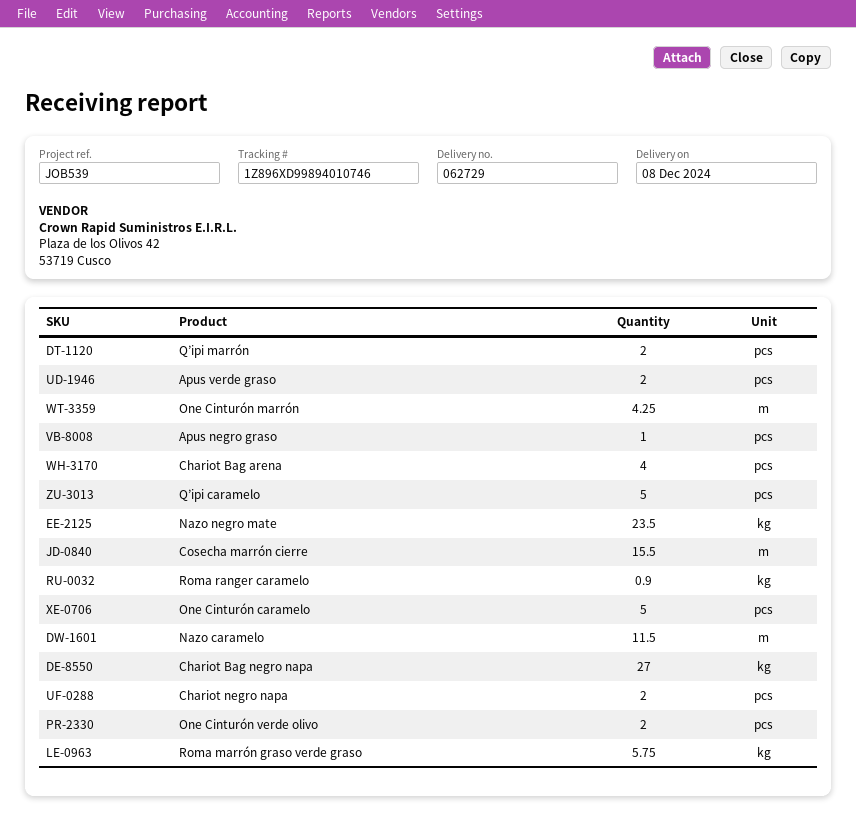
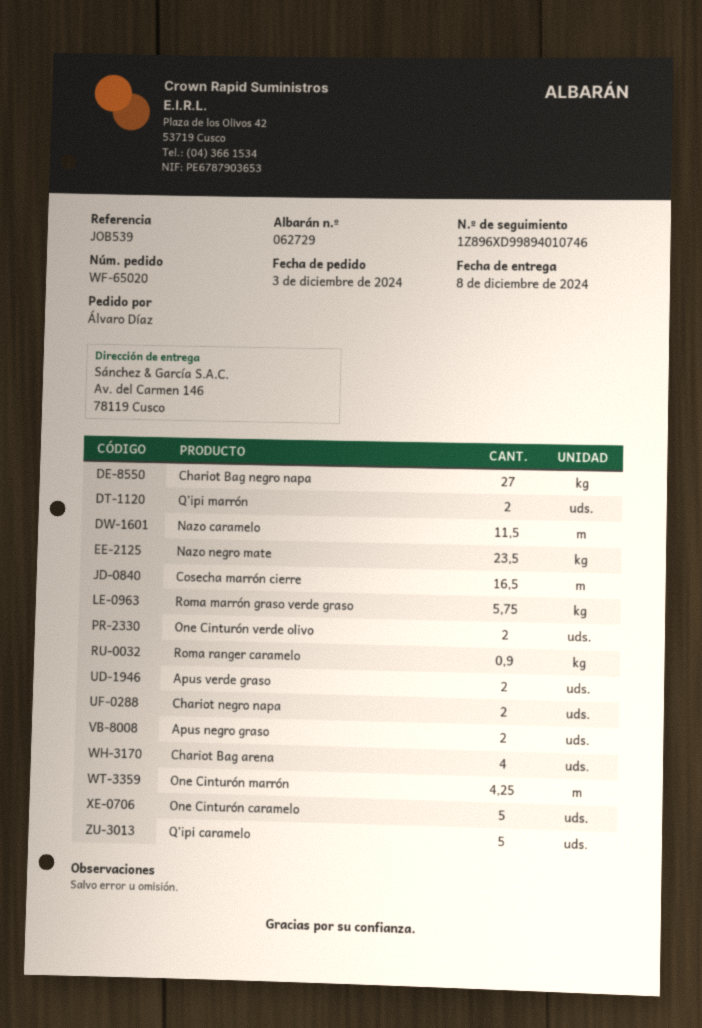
Apus negro graso: 1 -> 2
Cosecha marrón cierre: 15.5 -> 16.5

